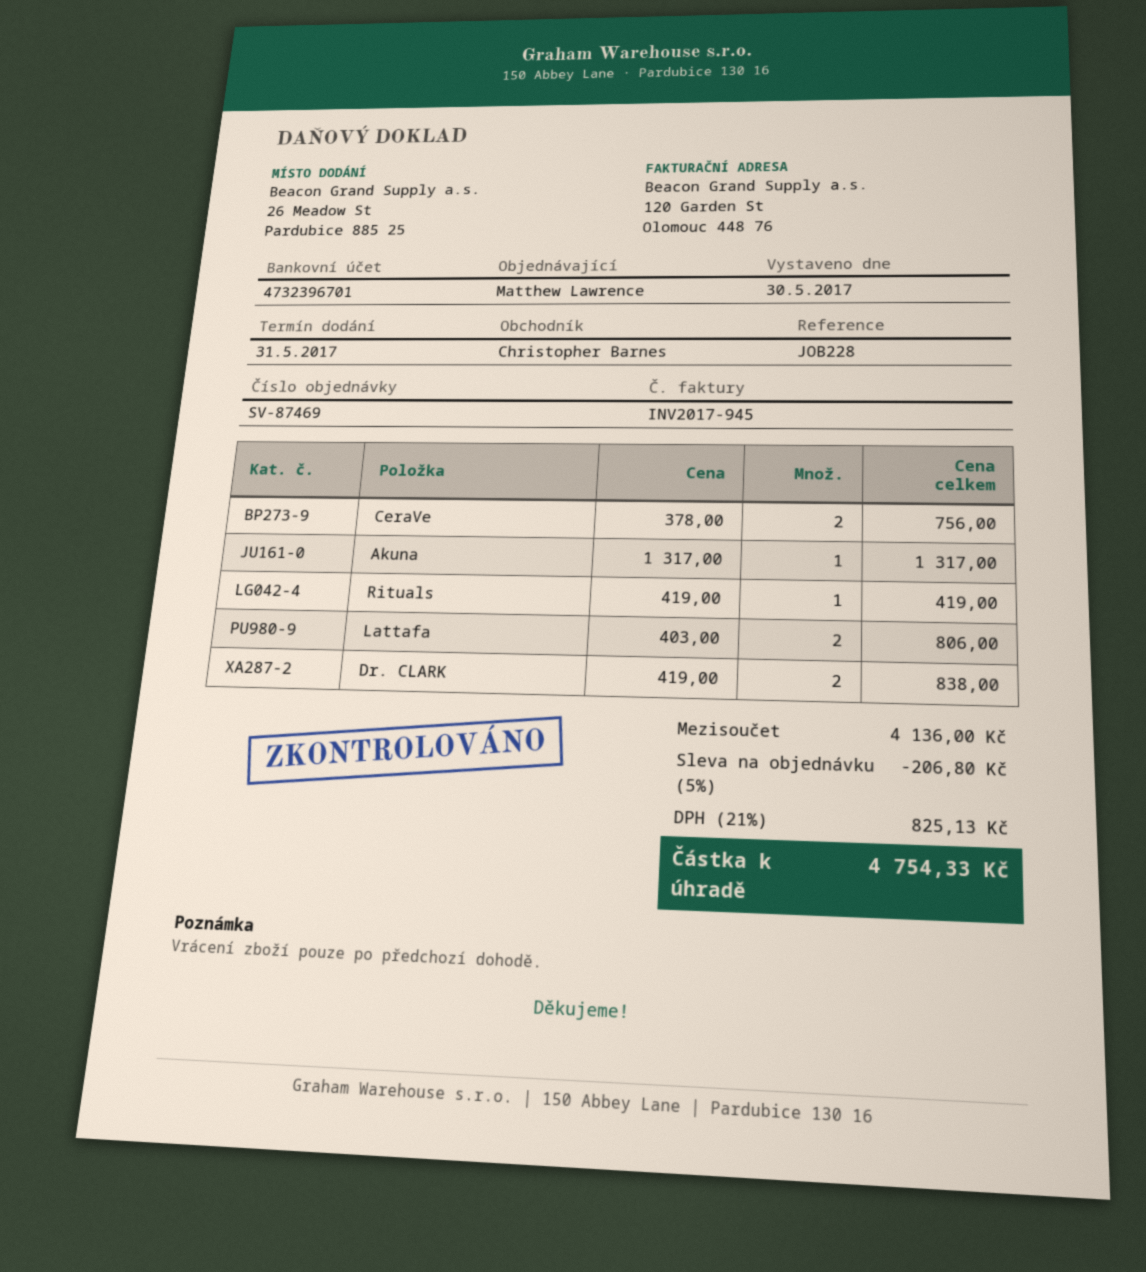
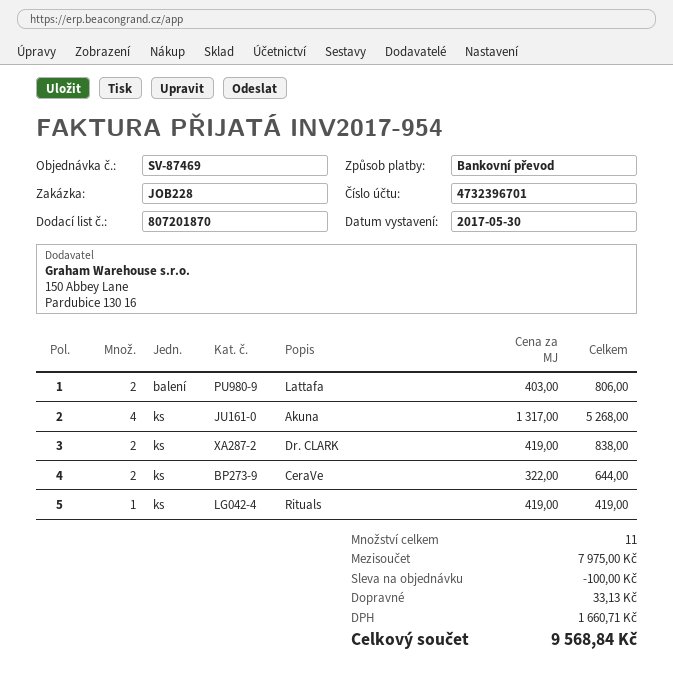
invoice number: INV2017-945 -> INV2017-954
CeraVe: 2 x 378.00 = 756.00 -> 2 x 322.00 = 644.00
Akuna: 1 x 1317.00 = 1317.00 -> 4 x 1317.00 = 5268.00
subtotal: 4136.00 -> 7975.00
discount: 206.80 -> 100.00
shipping: none -> 33.13
tax: 825.13 -> 1660.71
total: 4754.33 -> 9568.84

